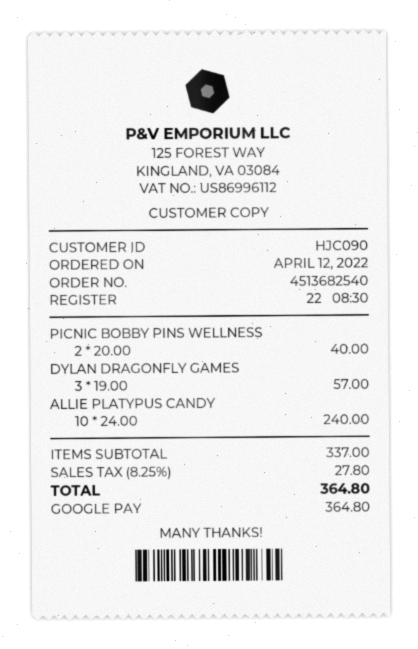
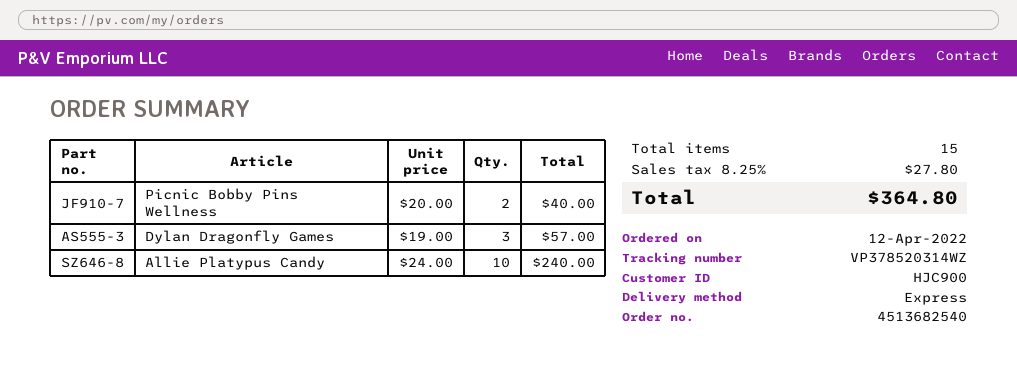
customer number: HJC090 -> HJC900

